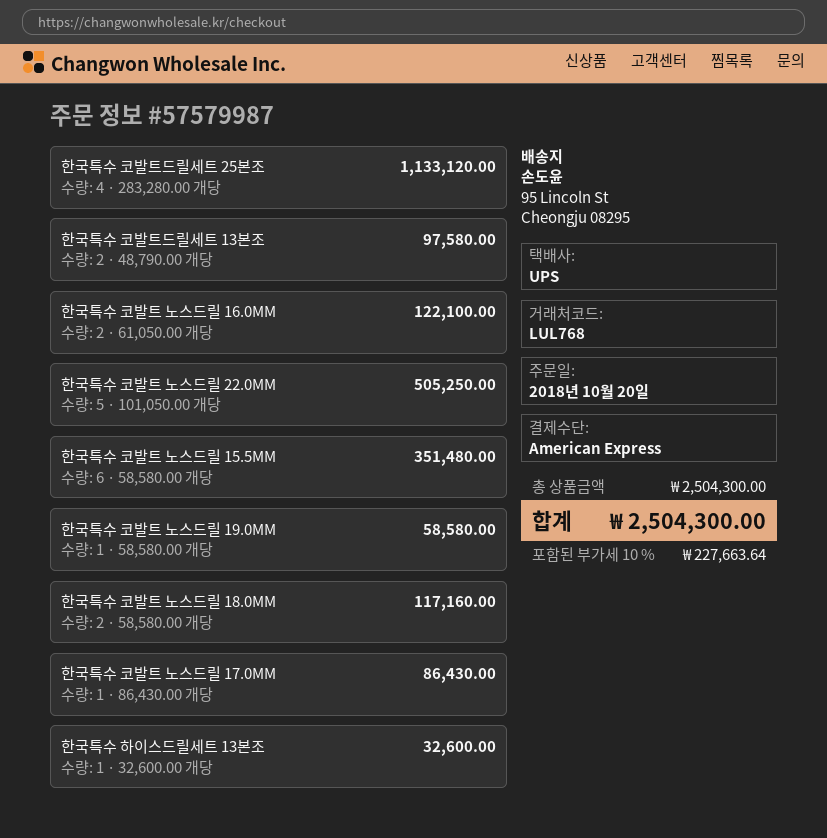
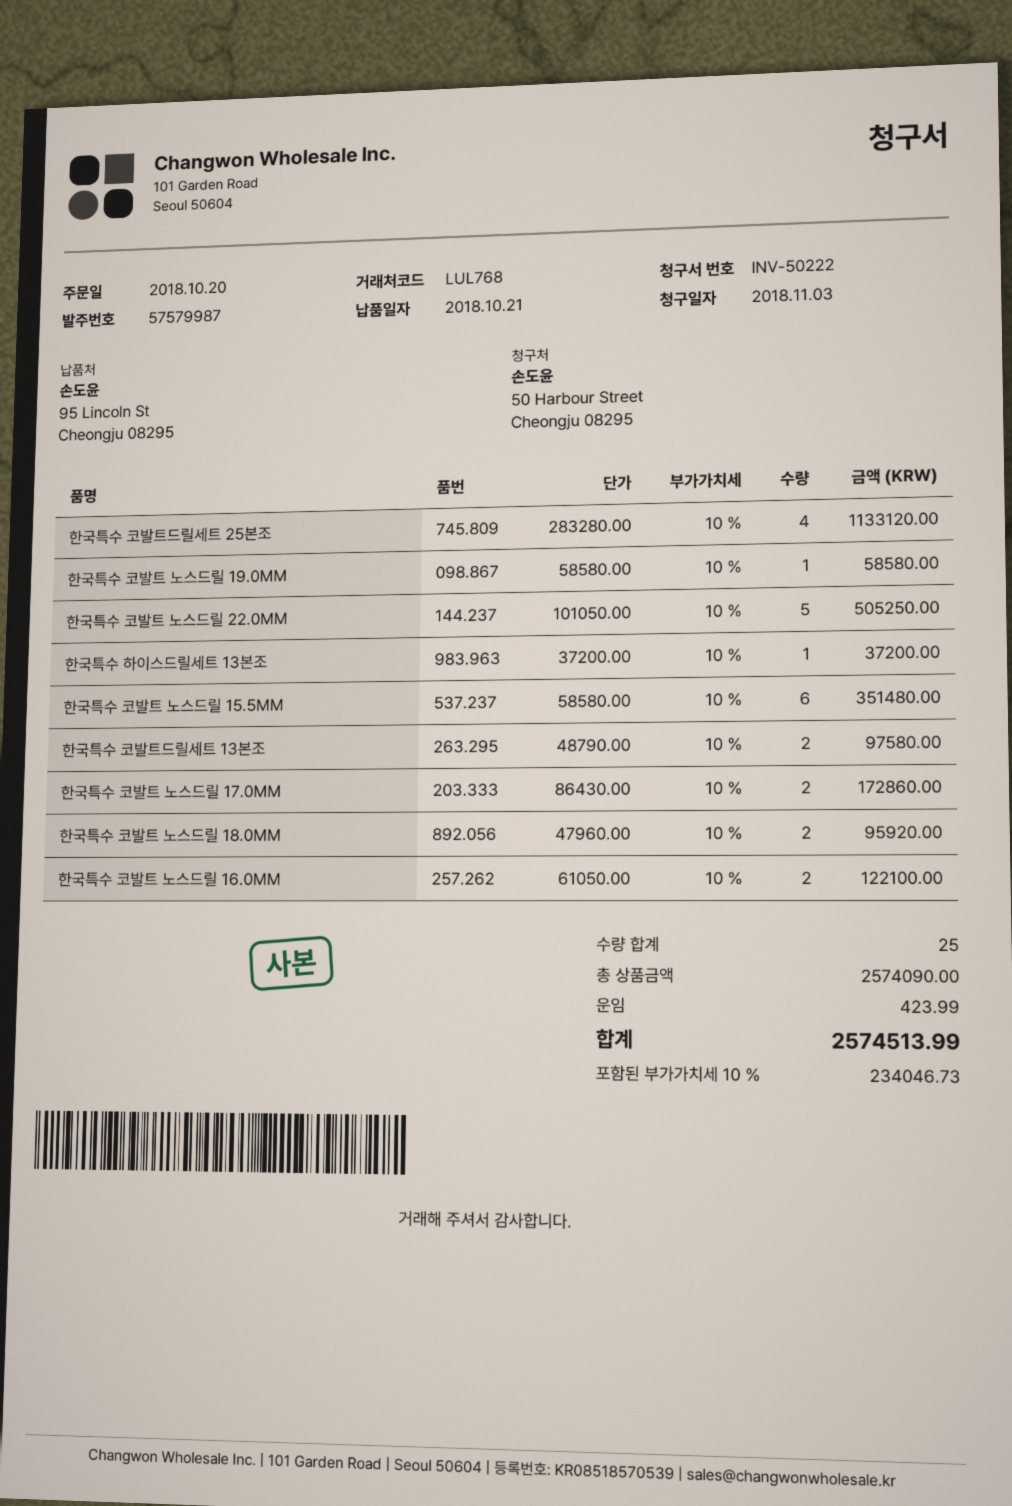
한국특수 코발트 노스드릴 18.0MM: 2 x 58580.00 = 117160.00 -> 2 x 47960.00 = 95920.00
한국특수 코발트 노스드릴 17.0MM: 1 x 86430.00 = 86430.00 -> 2 x 86430.00 = 172860.00
한국특수 하이스드릴세트 13본조: 1 x 32600.00 = 32600.00 -> 1 x 37200.00 = 37200.00
subtotal: 2504300.00 -> 2574090.00
shipping: none -> 423.99
tax: 10% = 227663.64 -> 10% = 234046.73
total: 2504300.00 -> 2574513.99

